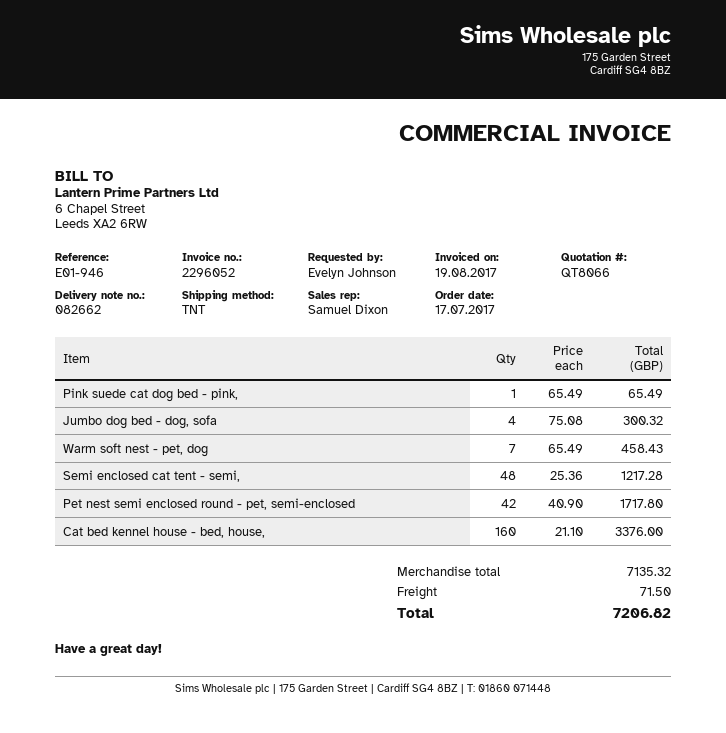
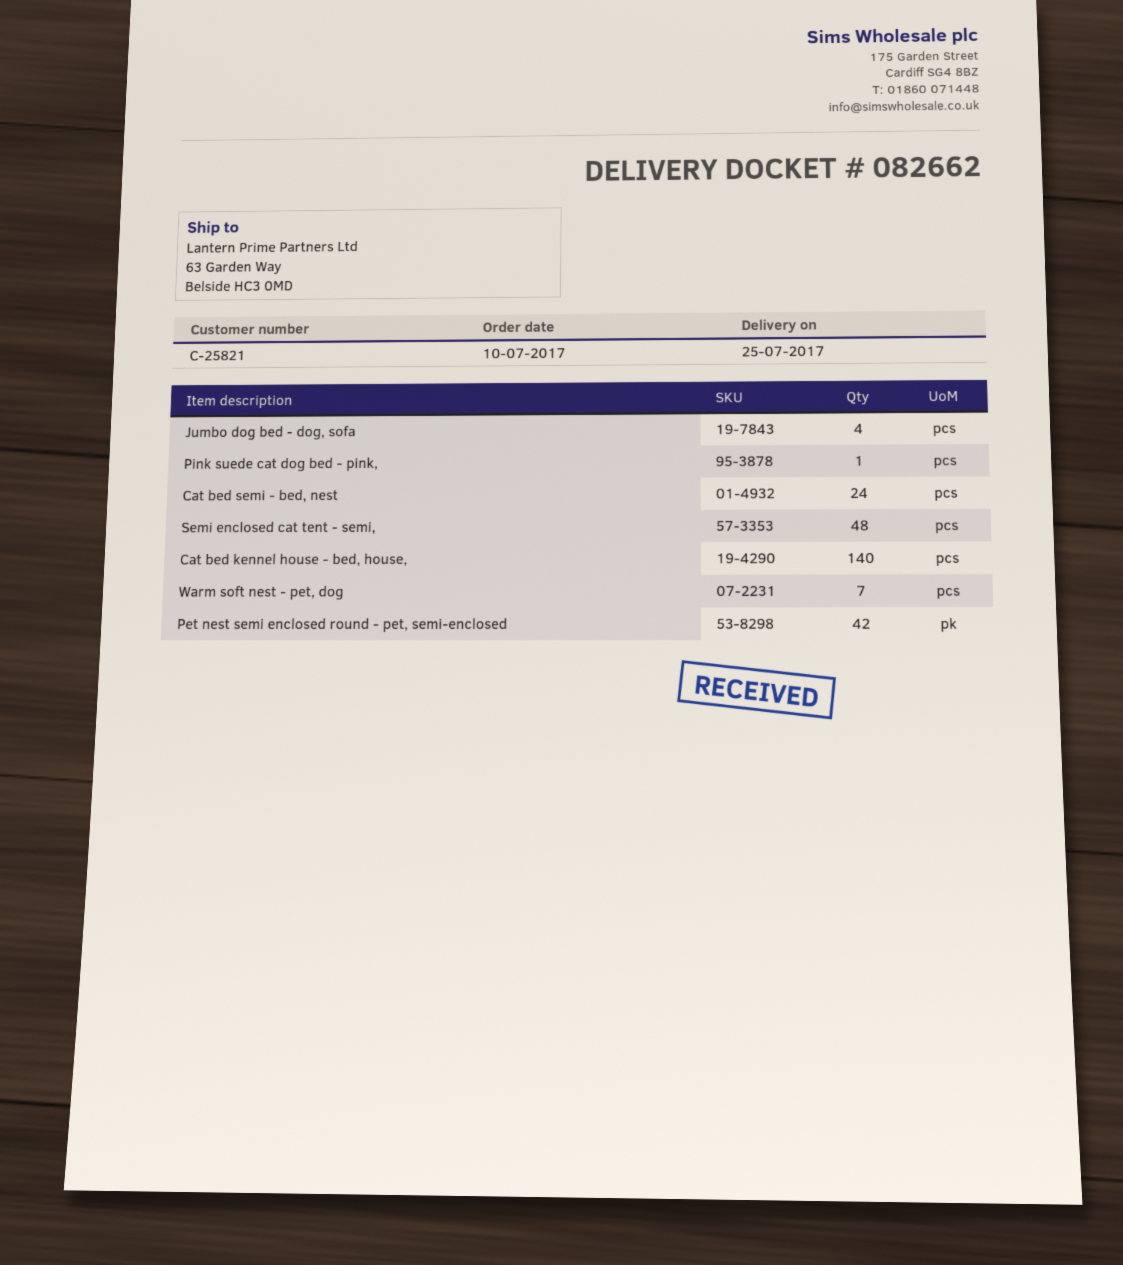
order date: 2017-07-17 -> 2017-07-10
Cat bed kennel house - bed, house,: 160 -> 140
Cat bed semi - bed, nest: none -> 24

